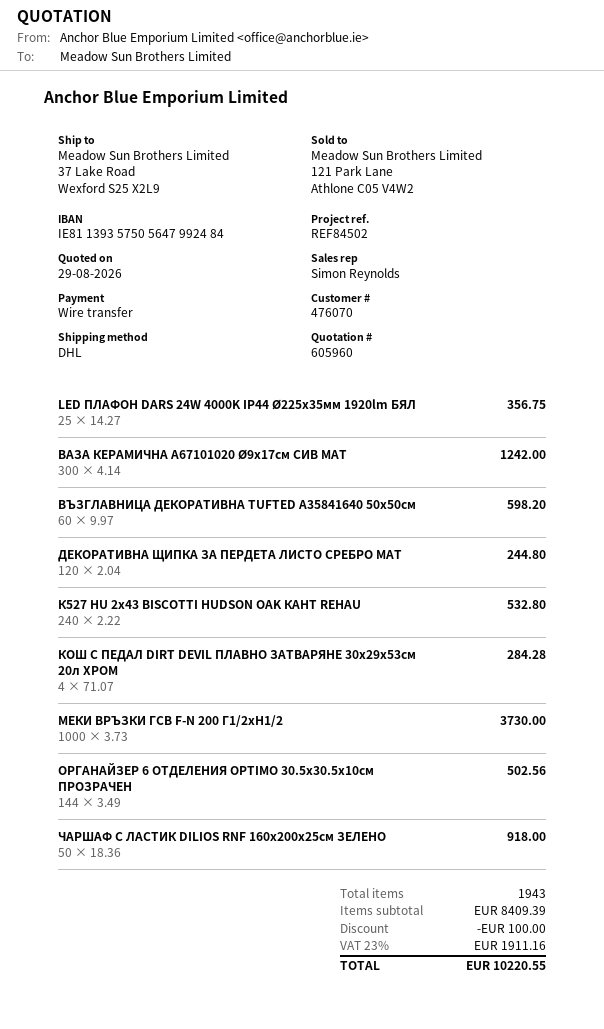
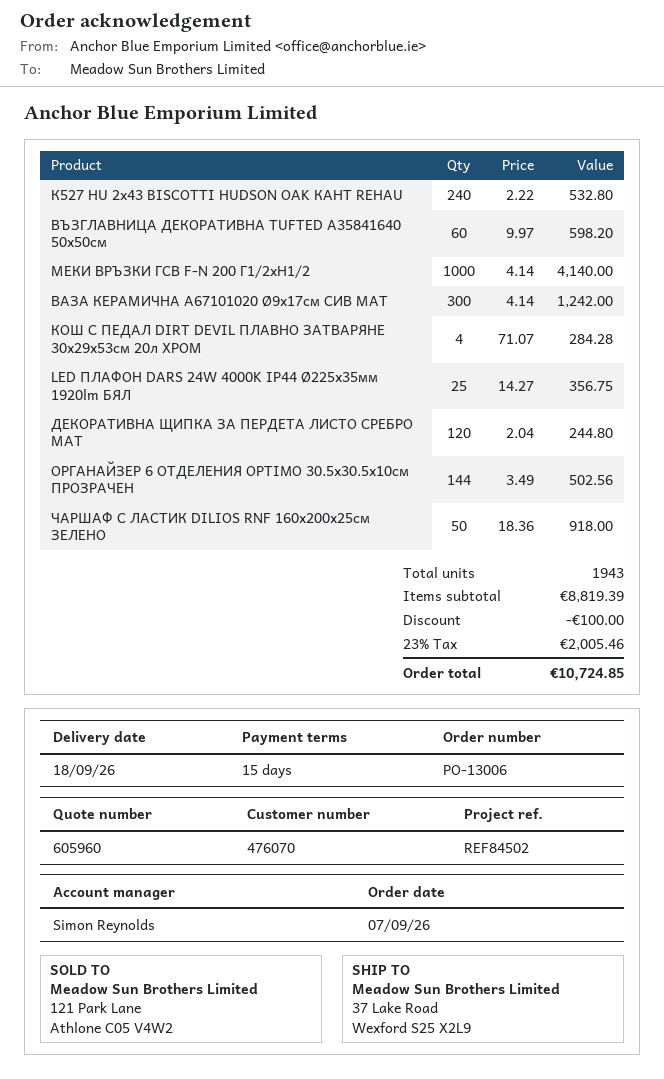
МЕКИ ВРЪЗКИ ГСВ F-N 200 Г1/2хН1/2: 1000 x 3.73 = 3730.00 -> 1000 x 4.14 = 4140.00
subtotal: 8409.39 -> 8819.39
tax: 23% = 1911.16 -> 23% = 2005.46
total: 10220.55 -> 10724.85

